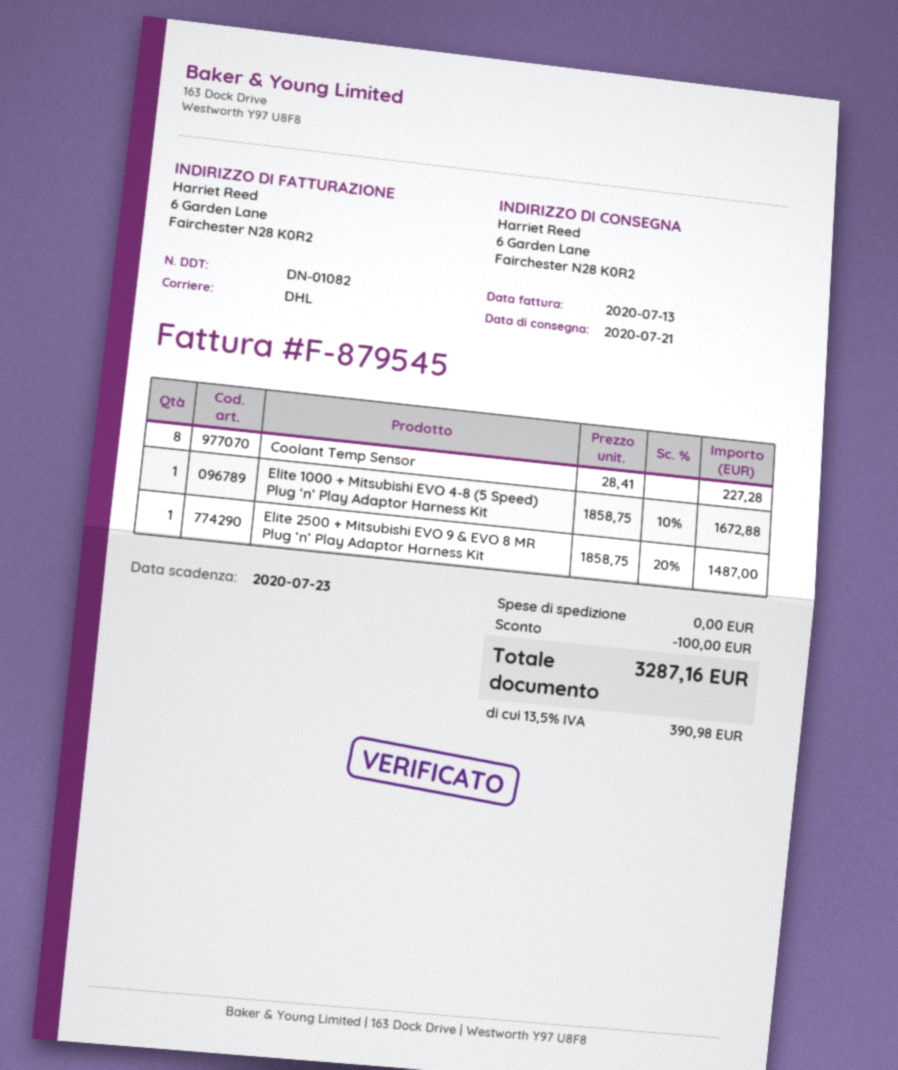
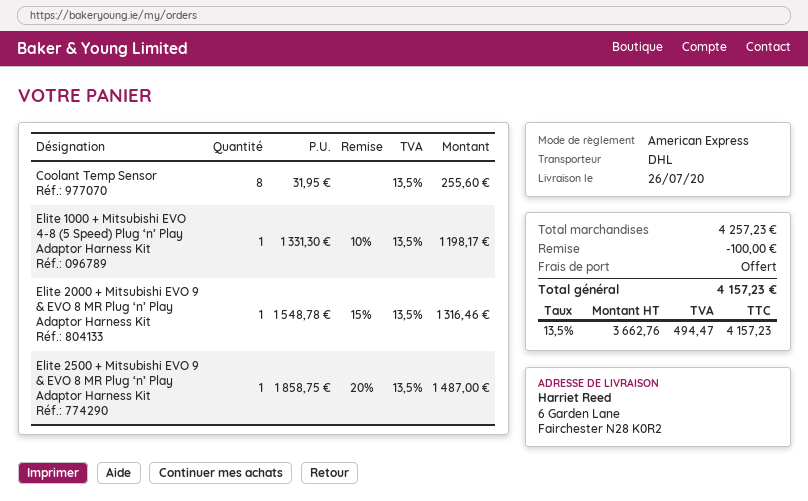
delivery date: 2020-07-21 -> 2020-07-26
Coolant Temp Sensor: 8 x 28.41 = 227.28 -> 8 x 31.95 = 255.60
Elite 1000 + Mitsubishi EVO 4-8 (5 Speed) Plug ‘n’ Play Adaptor Harness Kit: 1 x 1858.75 - 10% = 1672.88 -> 1 x 1331.30 - 10% = 1198.17
Elite 2000 + Mitsubishi EVO 9 & EVO 8 MR Plug ‘n’ Play Adaptor Harness Kit: none -> 1 x 1548.78 - 15% = 1316.46
tax: 13.5% = 390.98 -> 13.5% = 494.47
total: 3287.16 -> 4157.23

